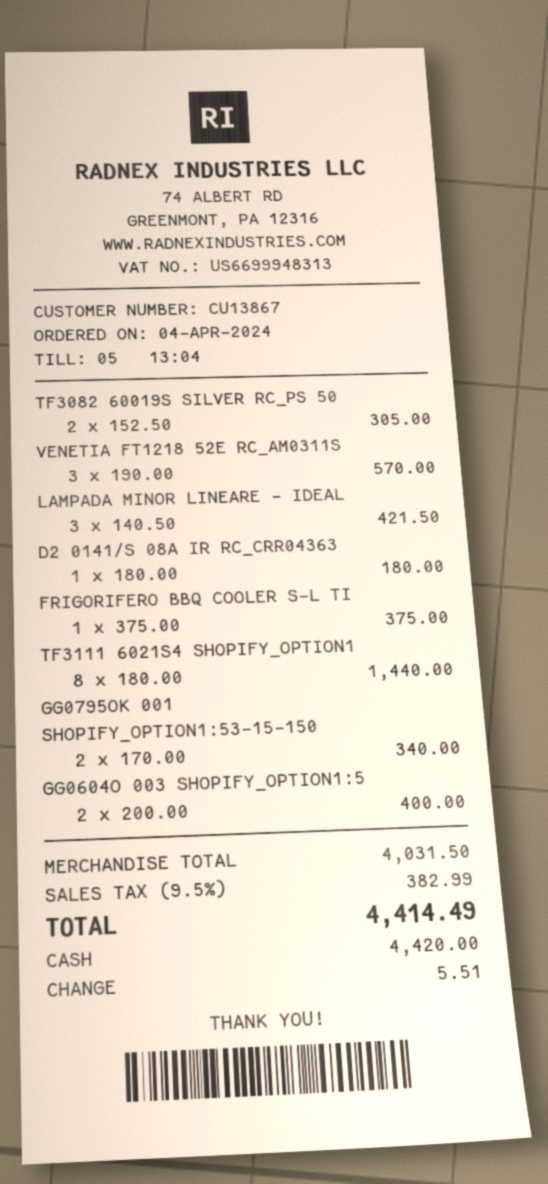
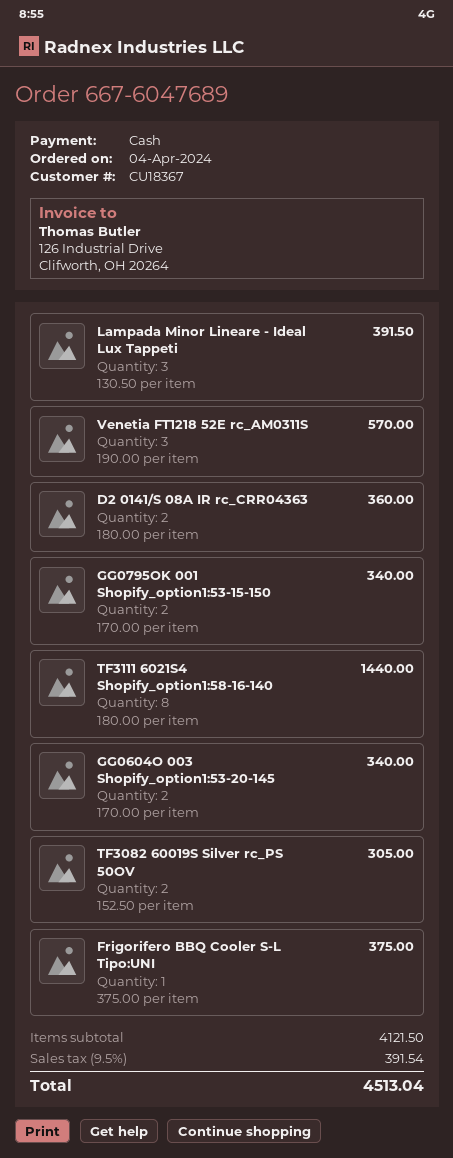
customer number: CU13867 -> CU18367
LAMPADA MINOR LINEARE - IDEAL: 3 x 140.50 = 421.50 -> 3 x 130.50 = 391.50
D2 0141/S 08A IR RC_CRR04363: 1 x 180.00 = 180.00 -> 2 x 180.00 = 360.00
GG0604O 003 SHOPIFY_OPTION1:5: 2 x 200.00 = 400.00 -> 2 x 170.00 = 340.00
subtotal: 4031.50 -> 4121.50
tax: 9.5% = 382.99 -> 9.5% = 391.54
total: 4414.49 -> 4513.04

